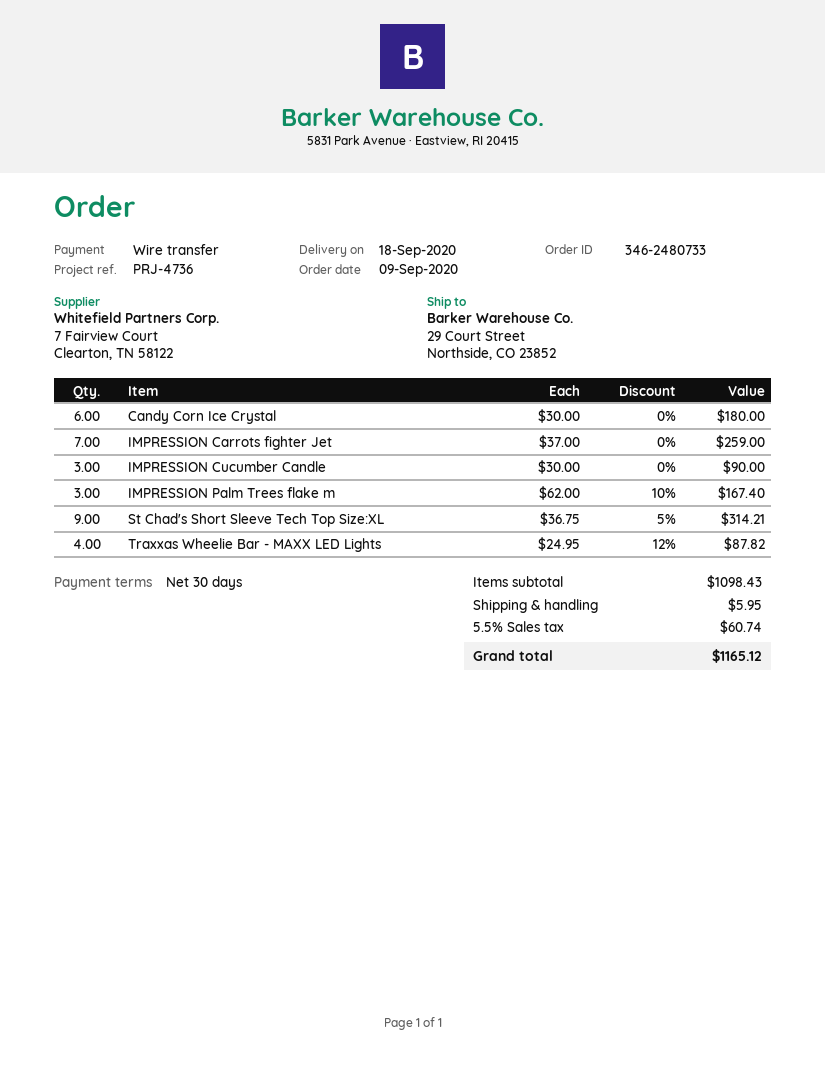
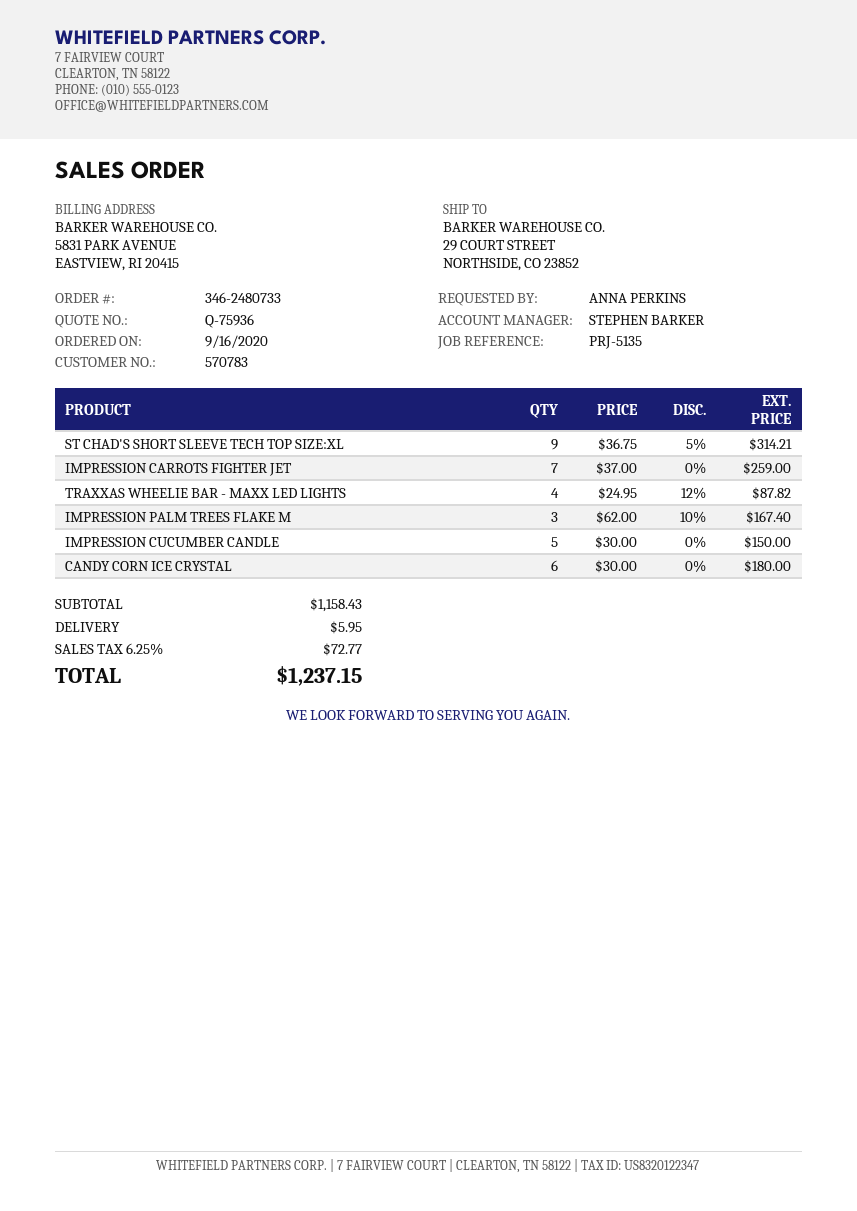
order date: 2020-09-09 -> 2020-09-16
reference: PRJ-4736 -> PRJ-5135
IMPRESSION Cucumber Candle: 3 x 30.00 = 90.00 -> 5 x 30.00 = 150.00
subtotal: 1098.43 -> 1158.43
tax: 5.5% = 60.74 -> 6.25% = 72.77
total: 1165.12 -> 1237.15

